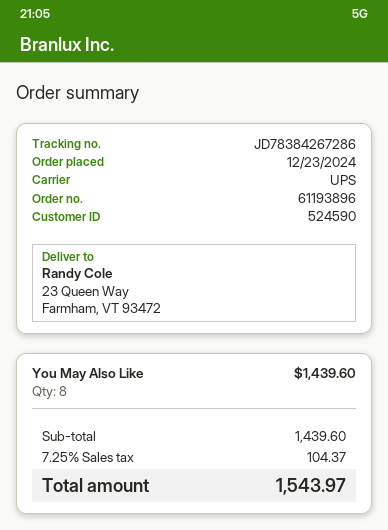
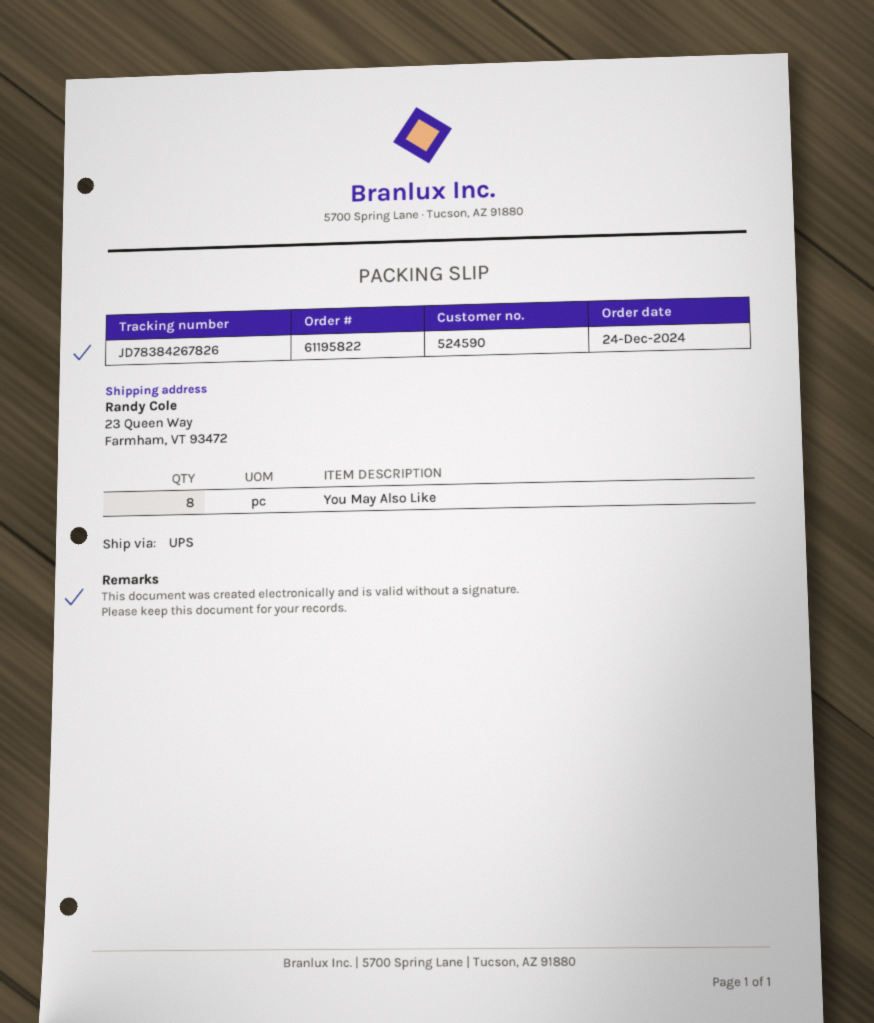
order number: 61193896 -> 61195822
order date: 2024-12-23 -> 2024-12-24
tracking number: JD78384267286 -> JD78384267826

